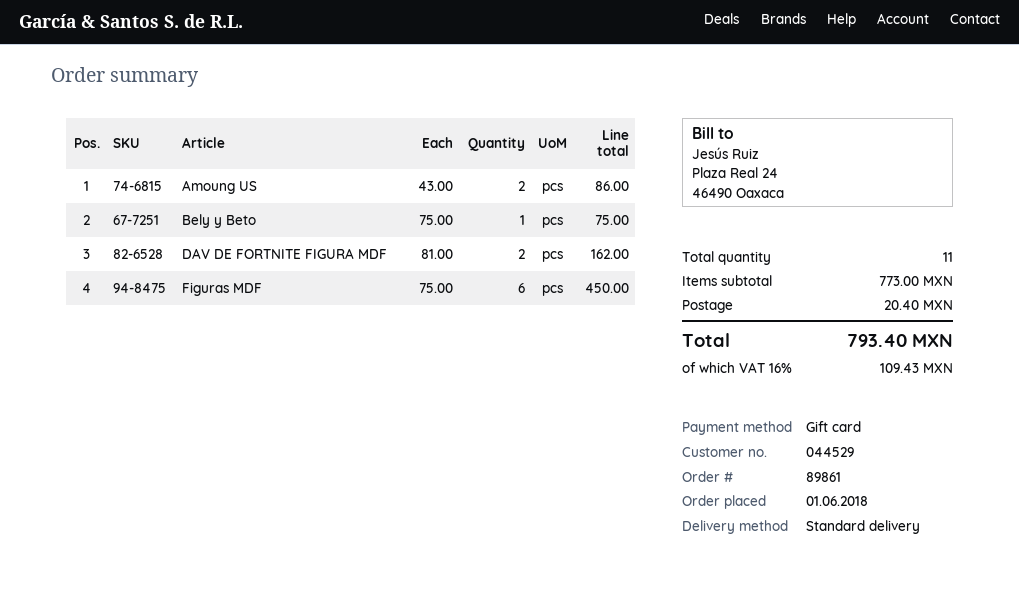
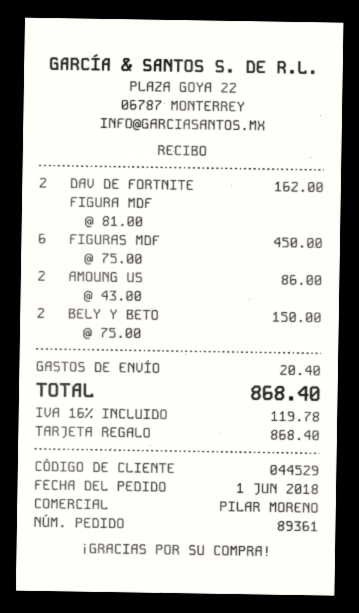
order number: 89861 -> 89361
Bely y Beto: 1 x 75.00 = 75.00 -> 2 x 75.00 = 150.00
tax: 16% = 109.43 -> 16% = 119.78
total: 793.40 -> 868.40

